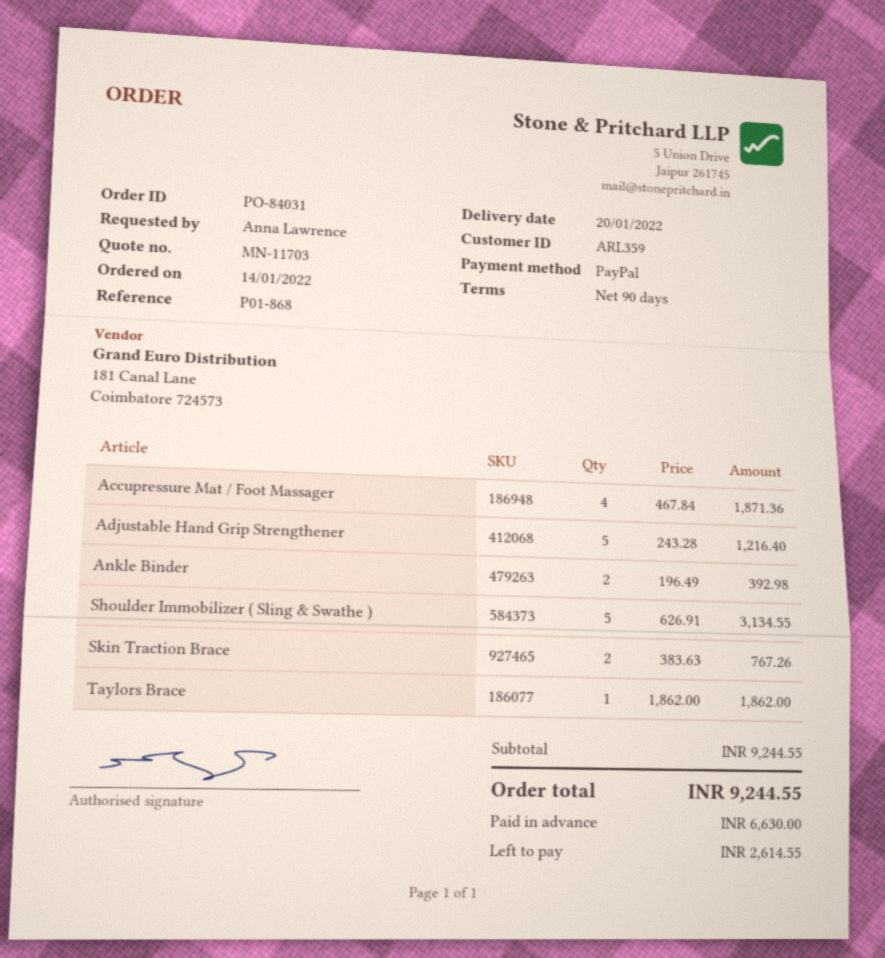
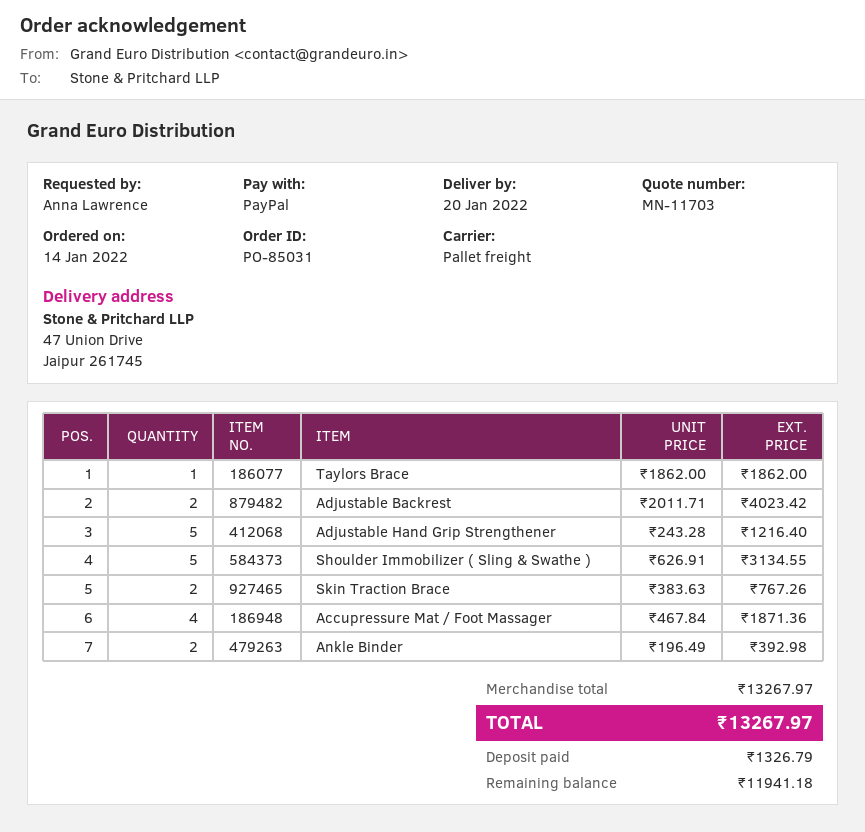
order number: PO-84031 -> PO-85031
Adjustable Backrest: none -> 2 x 2011.71 = 4023.42
subtotal: 9244.55 -> 13267.97
total: 9244.55 -> 13267.97
deposit: 6630.00 -> 1326.79
balance: 2614.55 -> 11941.18

